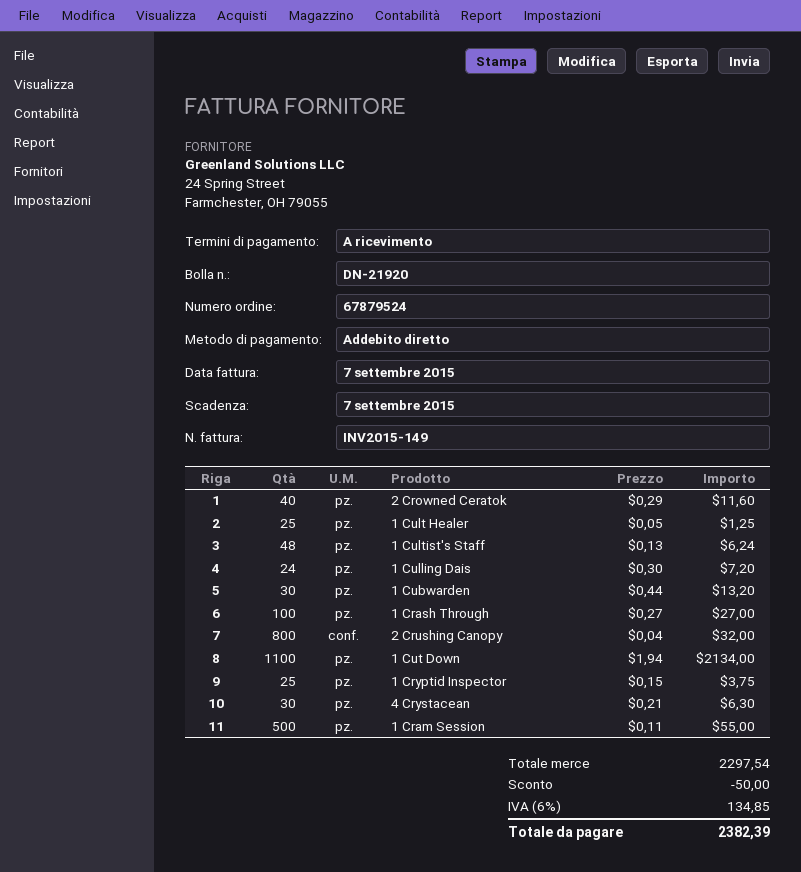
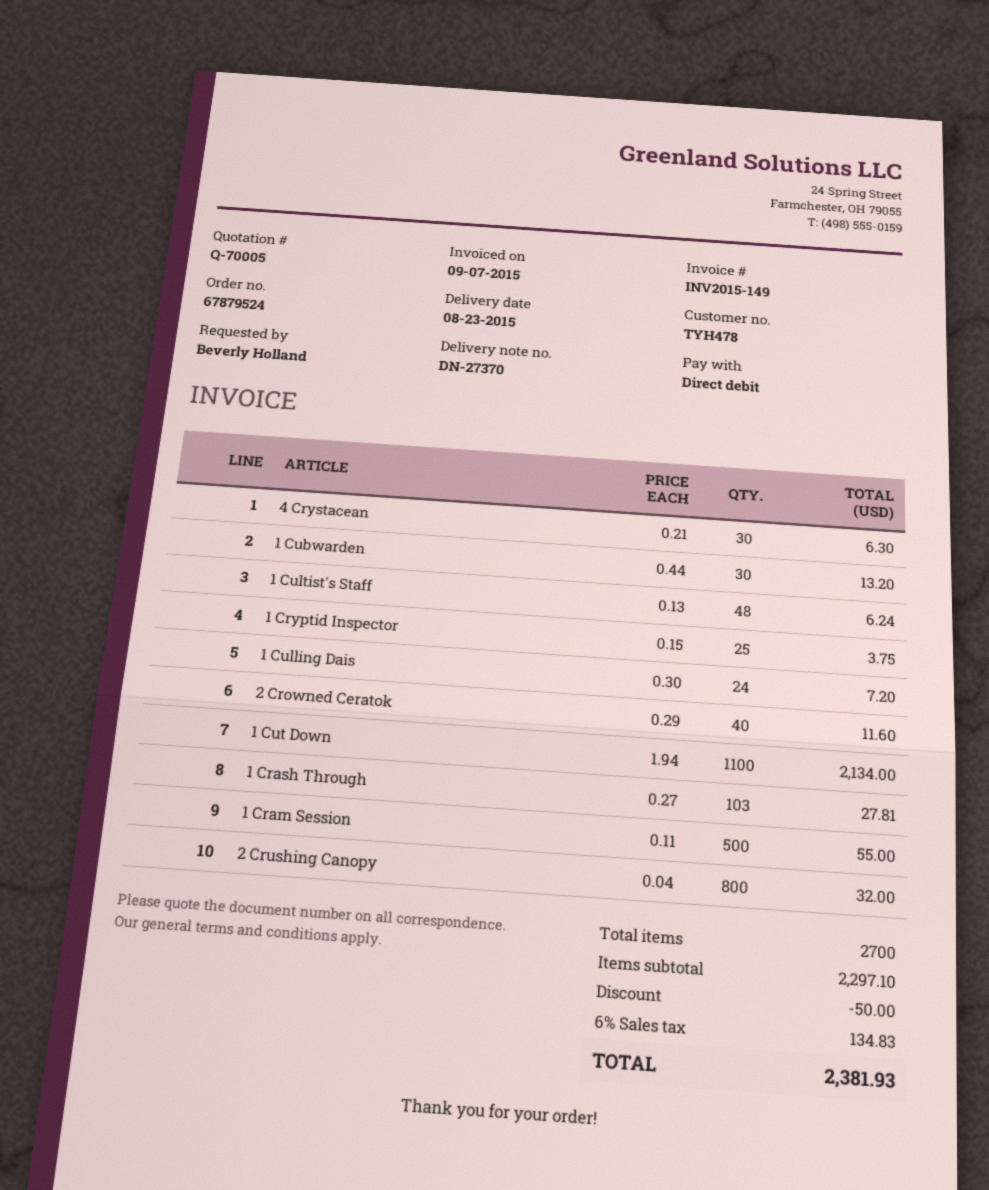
delivery note number: DN-21920 -> DN-27370
1 Cult Healer: 25 x 0.05 = 1.25 -> none
1 Crash Through: 100 x 0.27 = 27.00 -> 103 x 0.27 = 27.81
subtotal: 2297.54 -> 2297.10
tax: 6% = 134.85 -> 6% = 134.83
total: 2382.39 -> 2381.93

